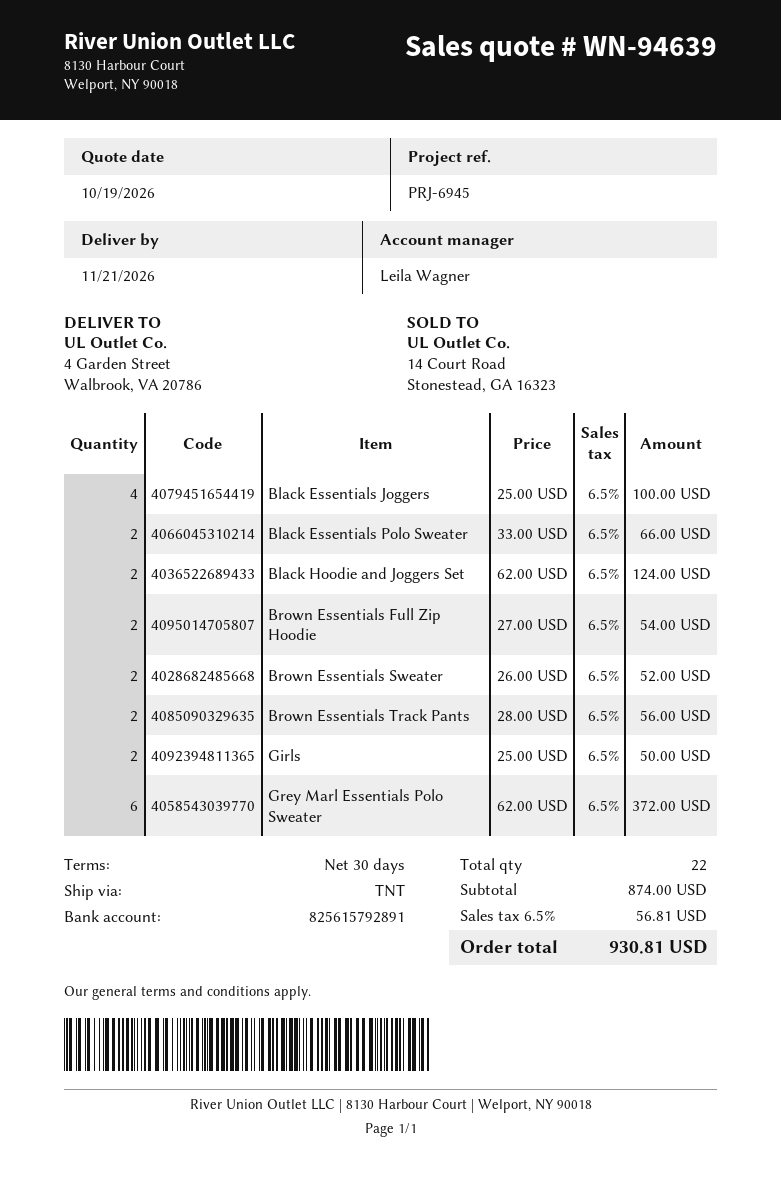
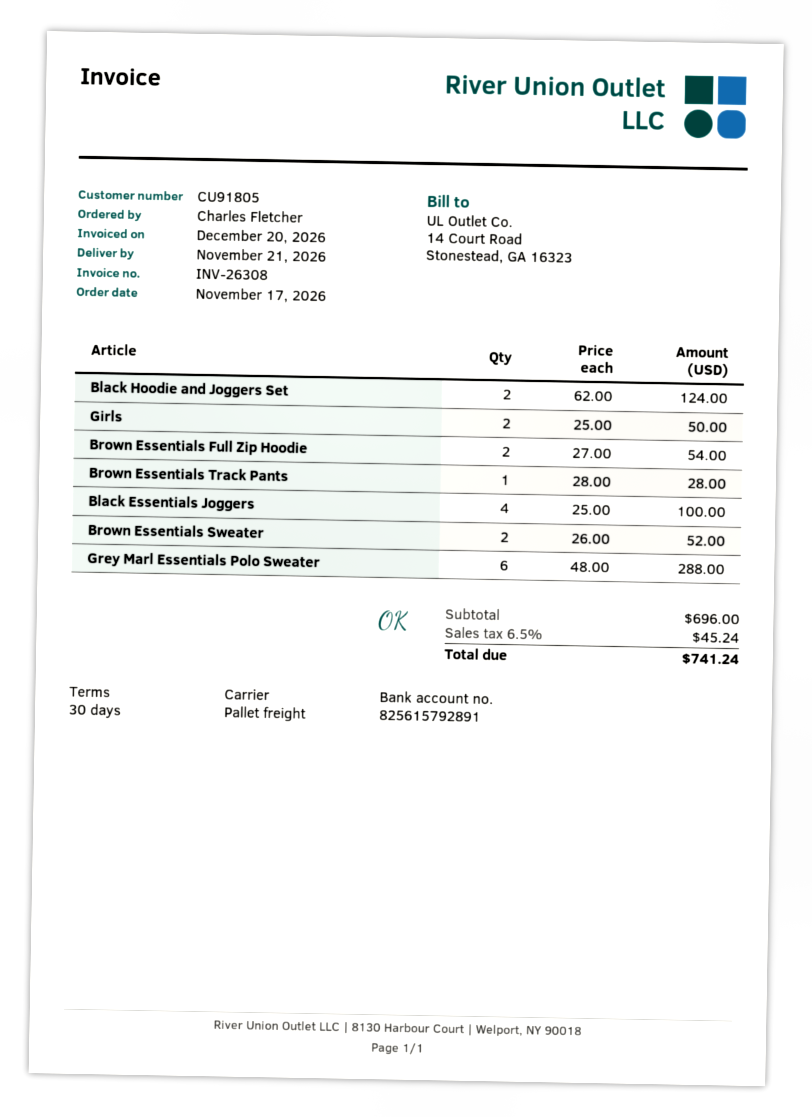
shipping method: TNT -> pallet freight
Black Essentials Polo Sweater: 2 x 33.00 = 66.00 -> none
Brown Essentials Track Pants: 2 x 28.00 = 56.00 -> 1 x 28.00 = 28.00
Grey Marl Essentials Polo Sweater: 6 x 62.00 = 372.00 -> 6 x 48.00 = 288.00
subtotal: 874.00 -> 696.00
tax: 6.5% = 56.81 -> 6.5% = 45.24
total: 930.81 -> 741.24

